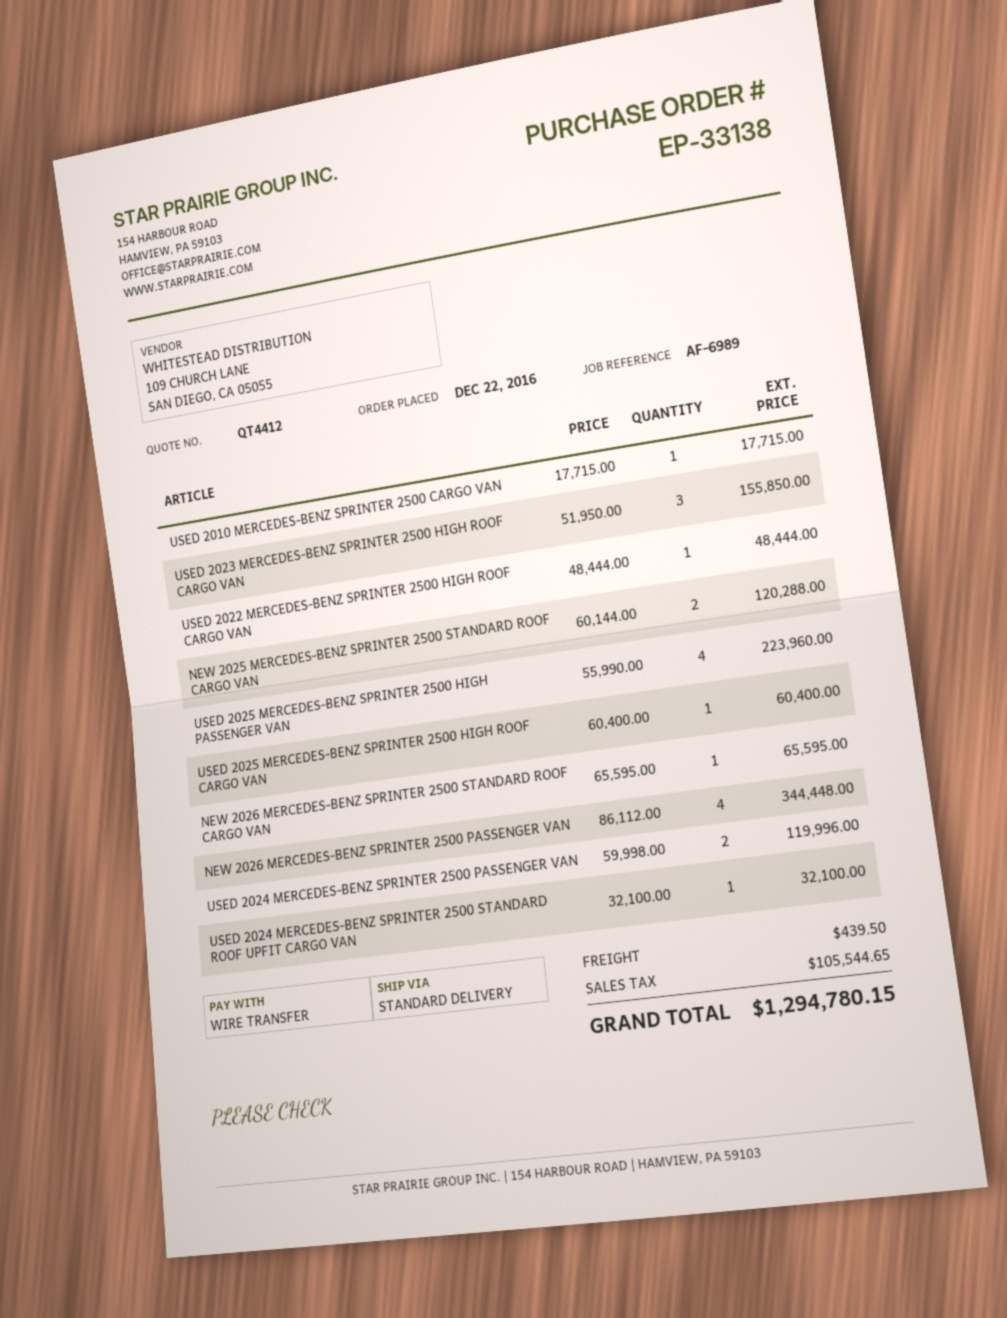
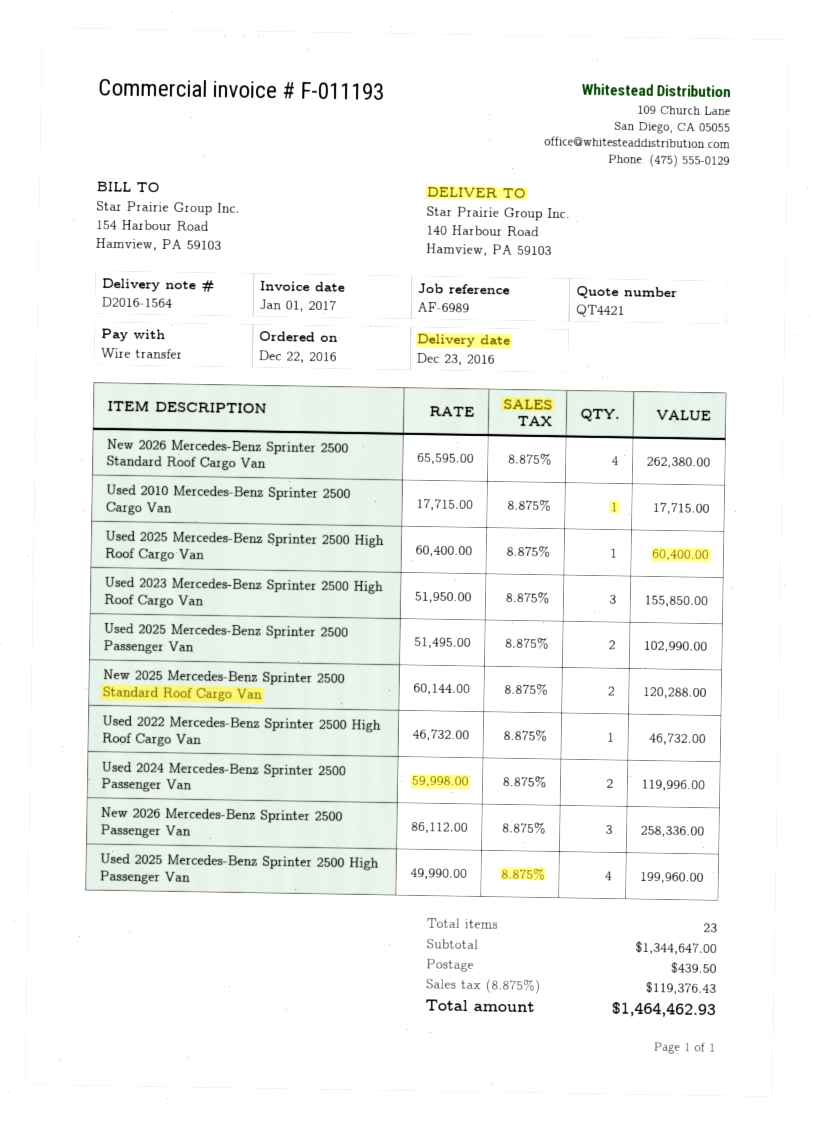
quote number: QT4412 -> QT4421
USED 2022 MERCEDES-BENZ SPRINTER 2500 HIGH ROOF CARGO VAN: 1 x 48444.00 = 48444.00 -> 1 x 46732.00 = 46732.00
USED 2025 MERCEDES-BENZ SPRINTER 2500 HIGH PASSENGER VAN: 4 x 55990.00 = 223960.00 -> 4 x 49990.00 = 199960.00
NEW 2026 MERCEDES-BENZ SPRINTER 2500 STANDARD ROOF CARGO VAN: 1 x 65595.00 = 65595.00 -> 4 x 65595.00 = 262380.00
NEW 2026 MERCEDES-BENZ SPRINTER 2500 PASSENGER VAN: 4 x 86112.00 = 344448.00 -> 3 x 86112.00 = 258336.00
USED 2024 MERCEDES-BENZ SPRINTER 2500 STANDARD ROOF UPFIT CARGO VAN: 1 x 32100.00 = 32100.00 -> none
Used 2025 Mercedes-Benz Sprinter 2500 Passenger Van: none -> 2 x 51495.00 = 102990.00
tax: 105544.65 -> 119376.43
total: 1294780.15 -> 1464462.93

